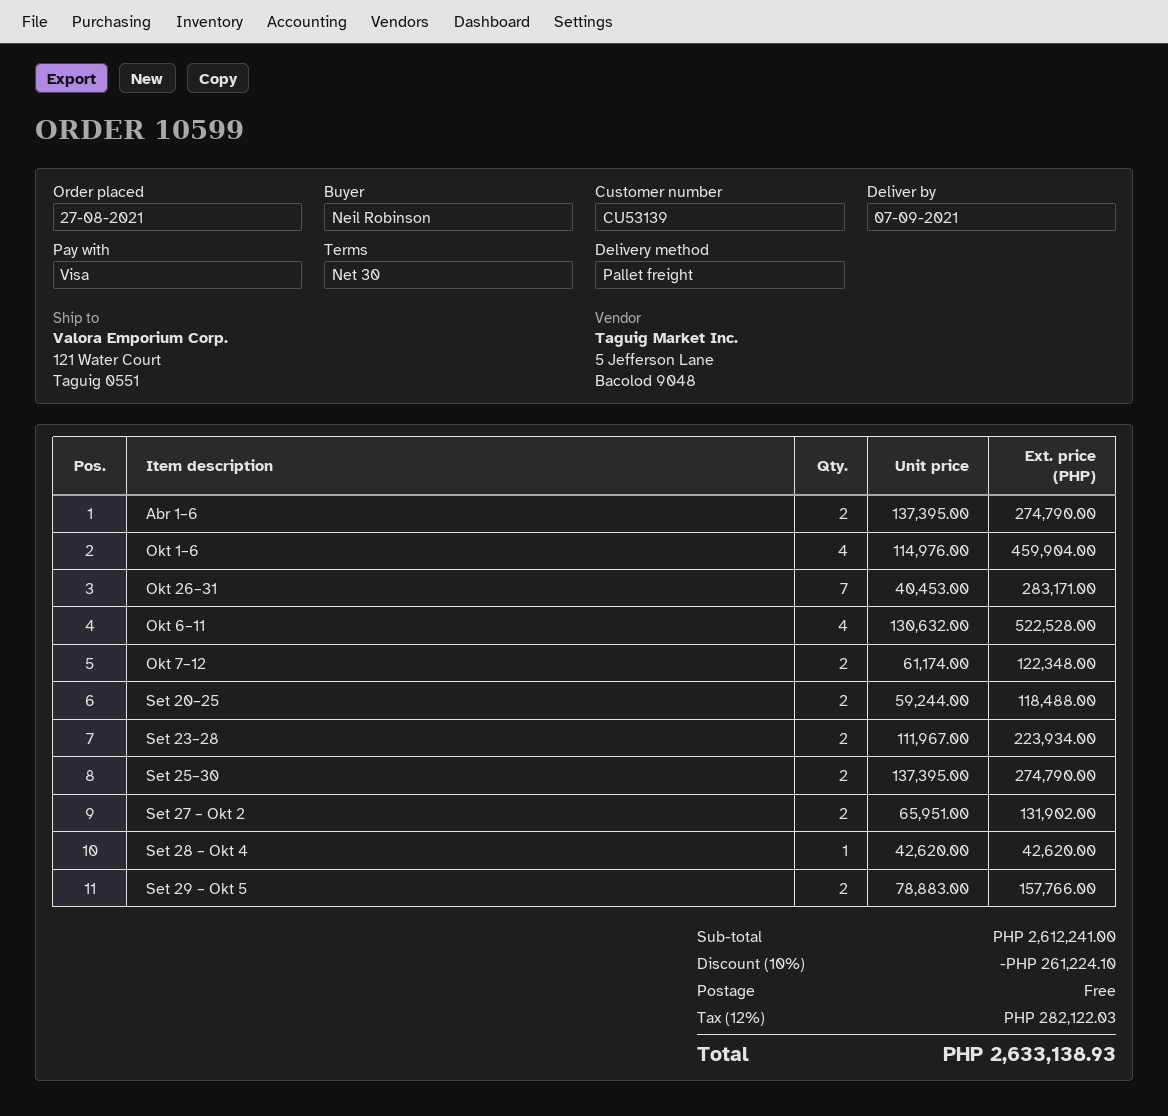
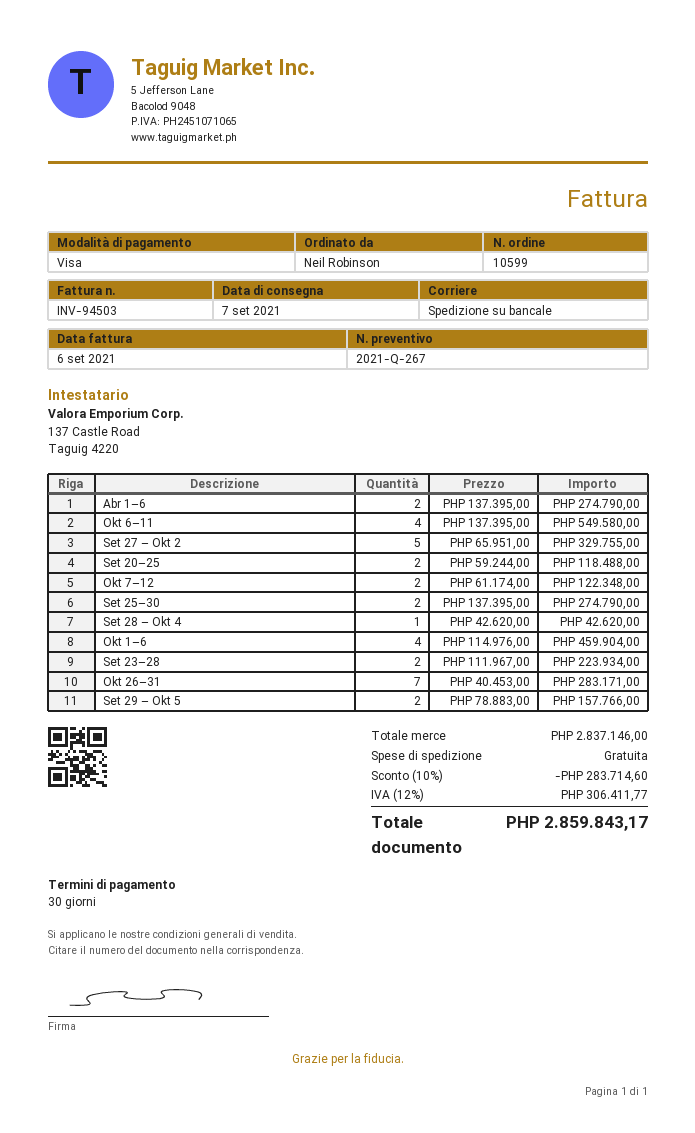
Okt 6–11: 4 x 130632.00 = 522528.00 -> 4 x 137395.00 = 549580.00
Set 27 – Okt 2: 2 x 65951.00 = 131902.00 -> 5 x 65951.00 = 329755.00
subtotal: 2612241.00 -> 2837146.00
discount: 10% = 261224.10 -> 10% = 283714.60
tax: 12% = 282122.03 -> 12% = 306411.77
total: 2633138.93 -> 2859843.17

